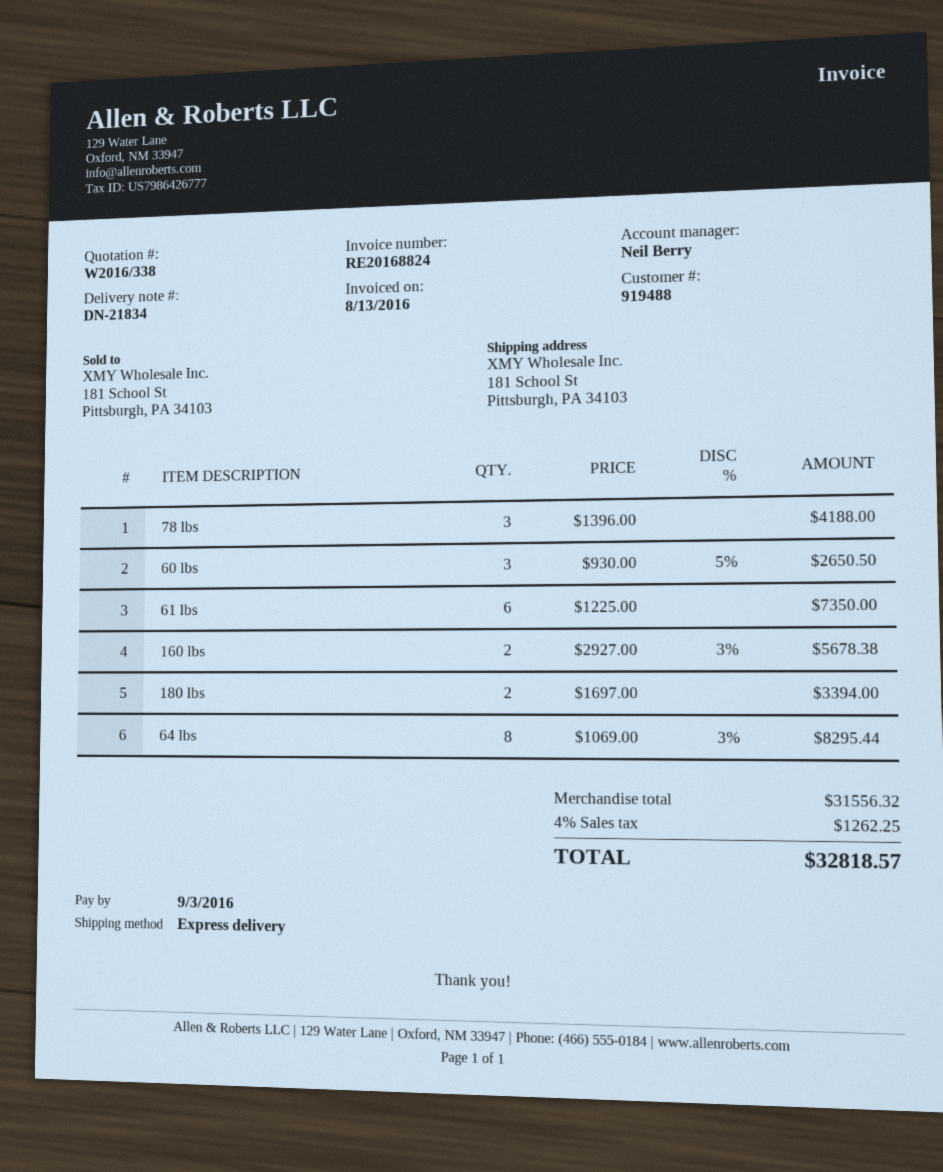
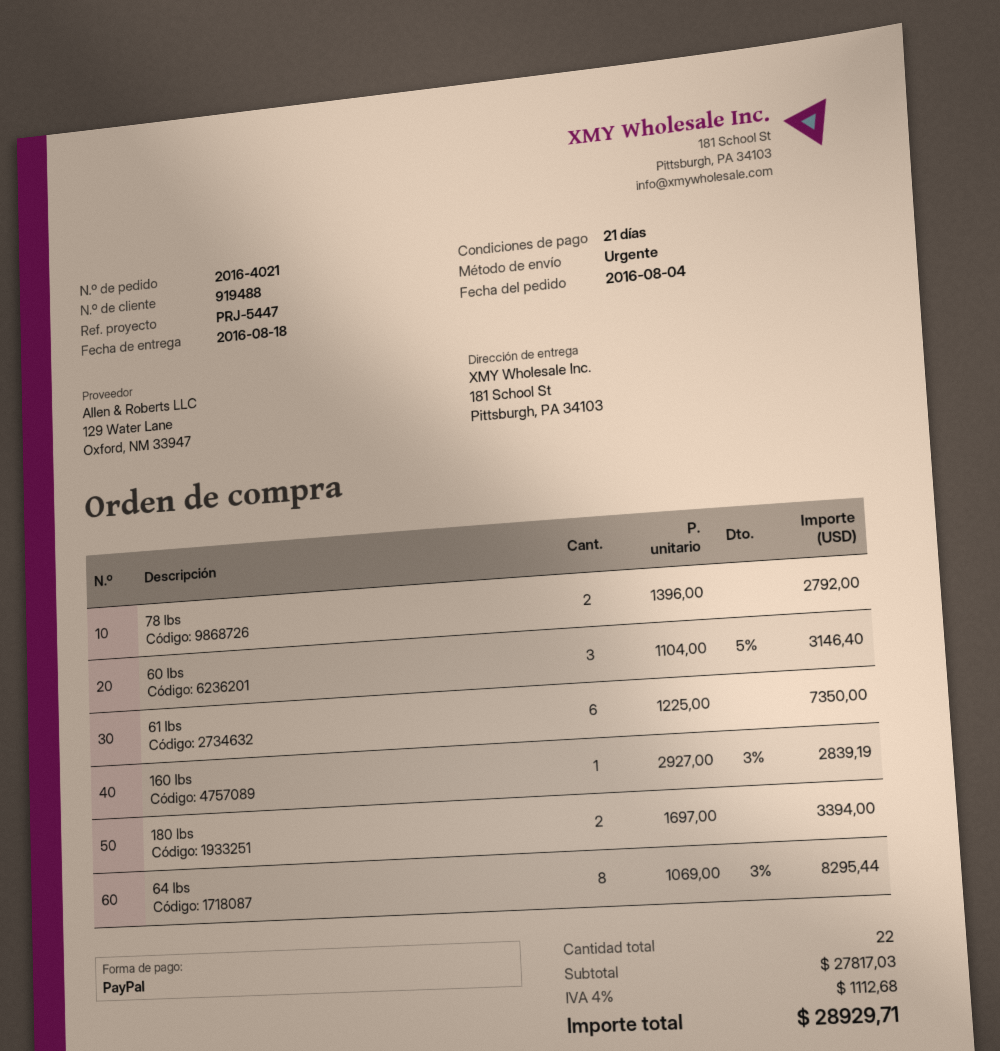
78 lbs: 3 x 1396.00 = 4188.00 -> 2 x 1396.00 = 2792.00
60 lbs: 3 x 930.00 - 5% = 2650.50 -> 3 x 1104.00 - 5% = 3146.40
160 lbs: 2 x 2927.00 - 3% = 5678.38 -> 1 x 2927.00 - 3% = 2839.19
subtotal: 31556.32 -> 27817.03
tax: 4% = 1262.25 -> 4% = 1112.68
total: 32818.57 -> 28929.71

